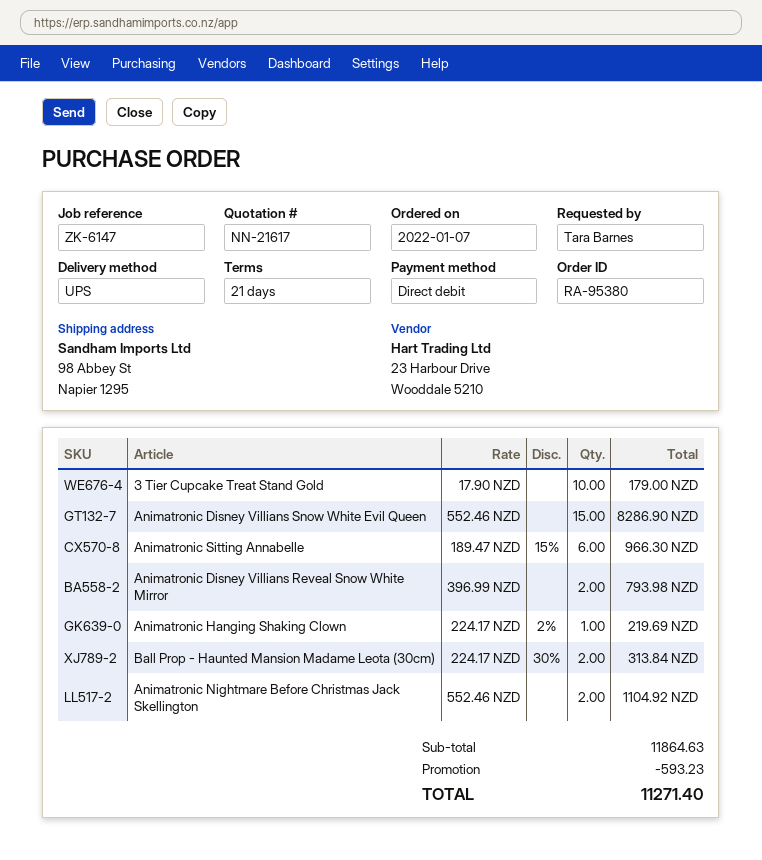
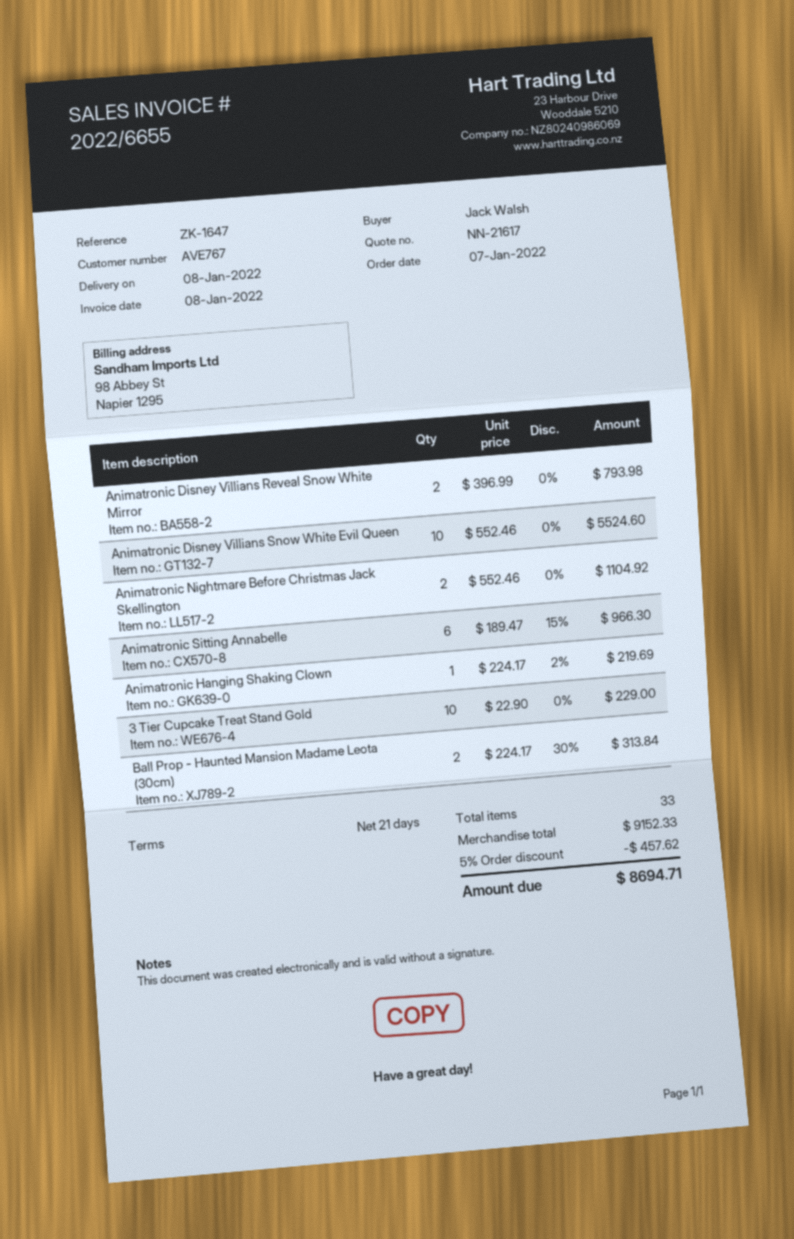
reference: ZK-6147 -> ZK-1647
ordered by: Tara Barnes -> Jack Walsh
3 Tier Cupcake Treat Stand Gold: 10 x 17.90 = 179.00 -> 10 x 22.90 = 229.00
Animatronic Disney Villians Snow White Evil Queen: 15 x 552.46 = 8286.90 -> 10 x 552.46 = 5524.60
subtotal: 11864.63 -> 9152.33
discount: 593.23 -> 457.62
total: 11271.40 -> 8694.71

